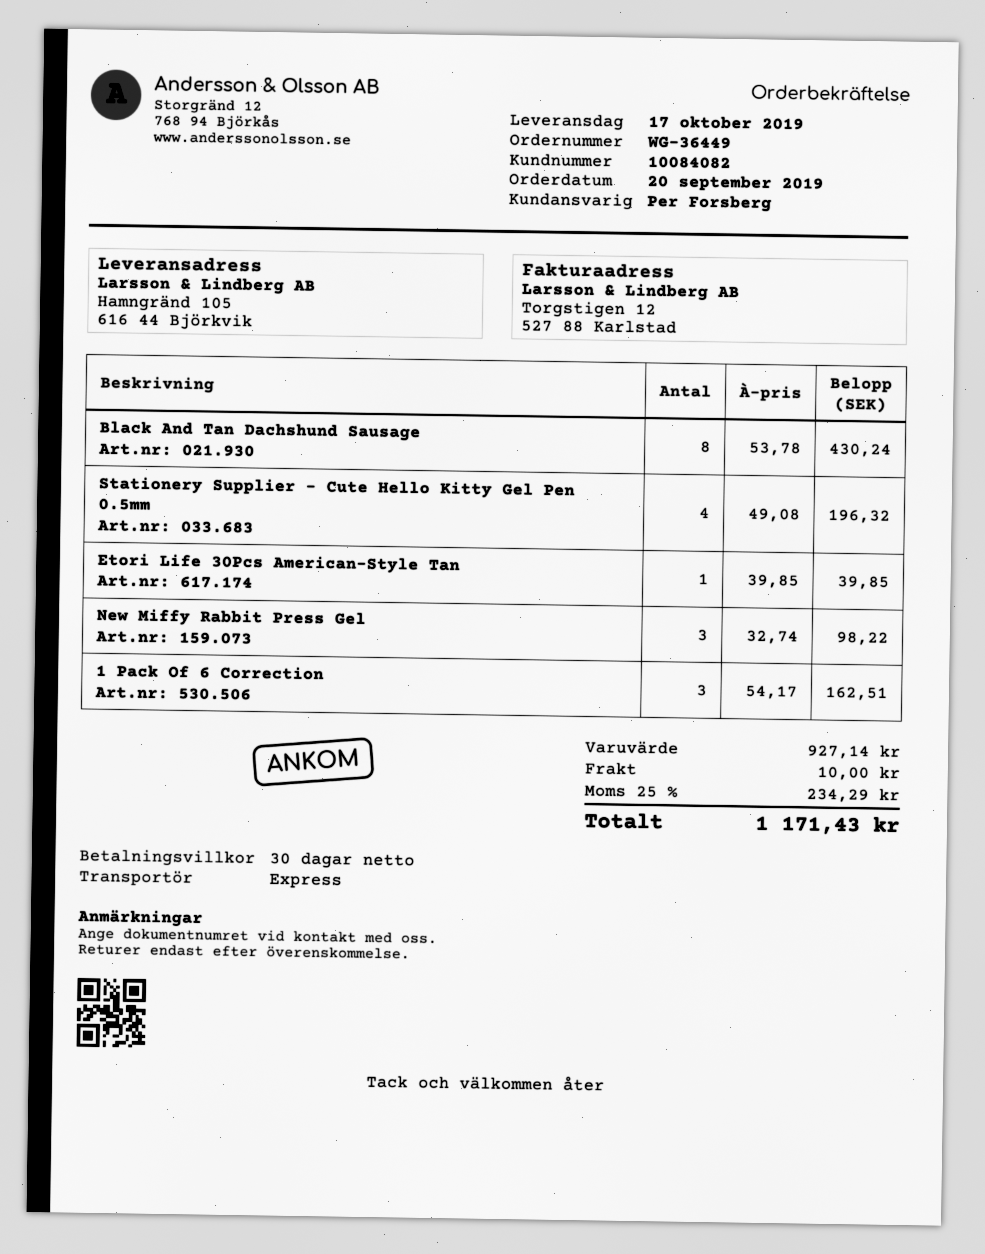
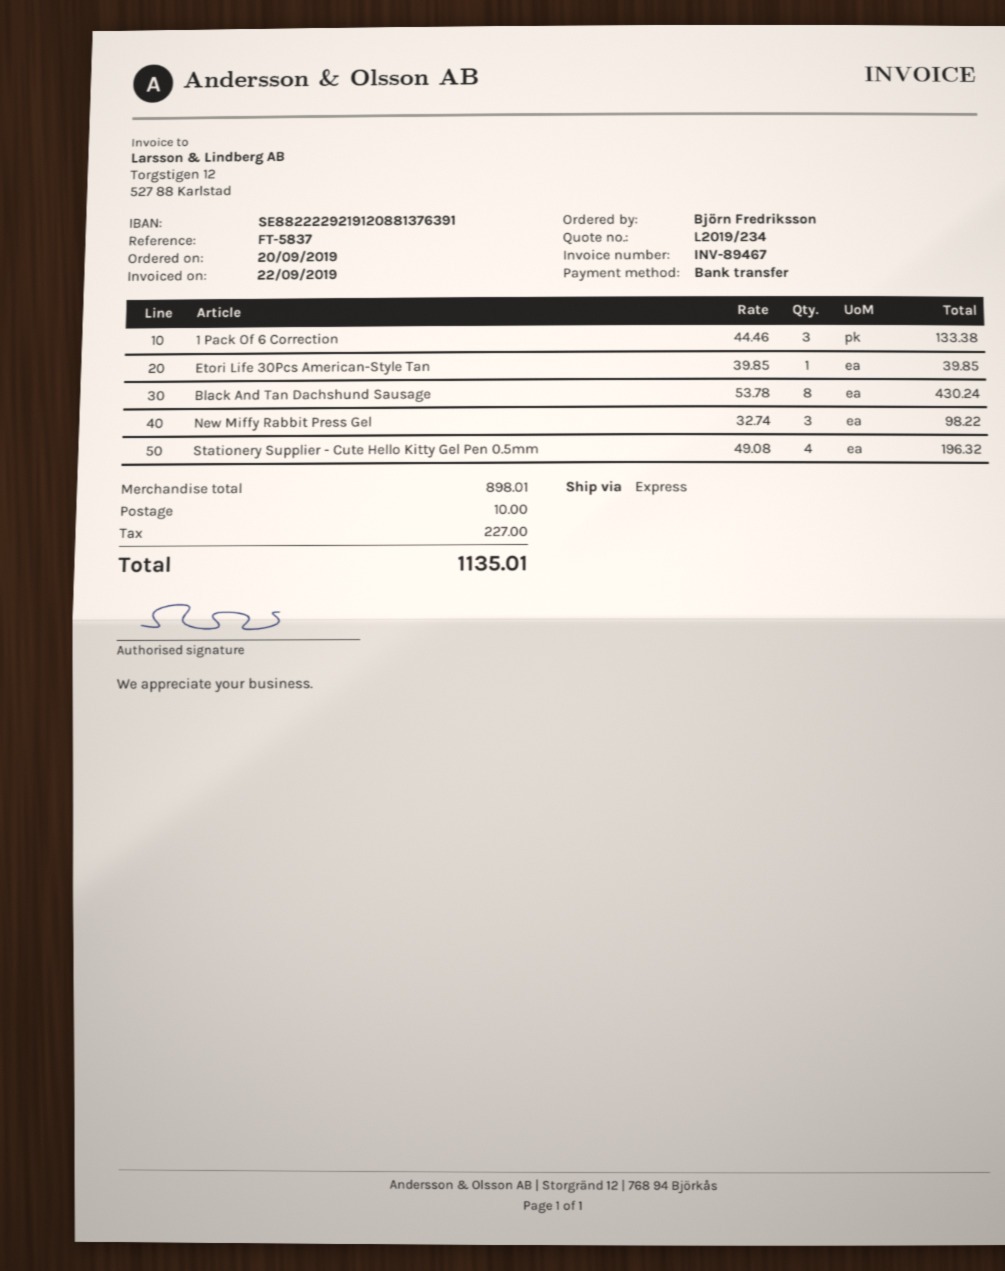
1 Pack Of 6 Correction: 3 x 54.17 = 162.51 -> 3 x 44.46 = 133.38
subtotal: 927.14 -> 898.01
tax: 234.29 -> 227.00
total: 1171.43 -> 1135.01

